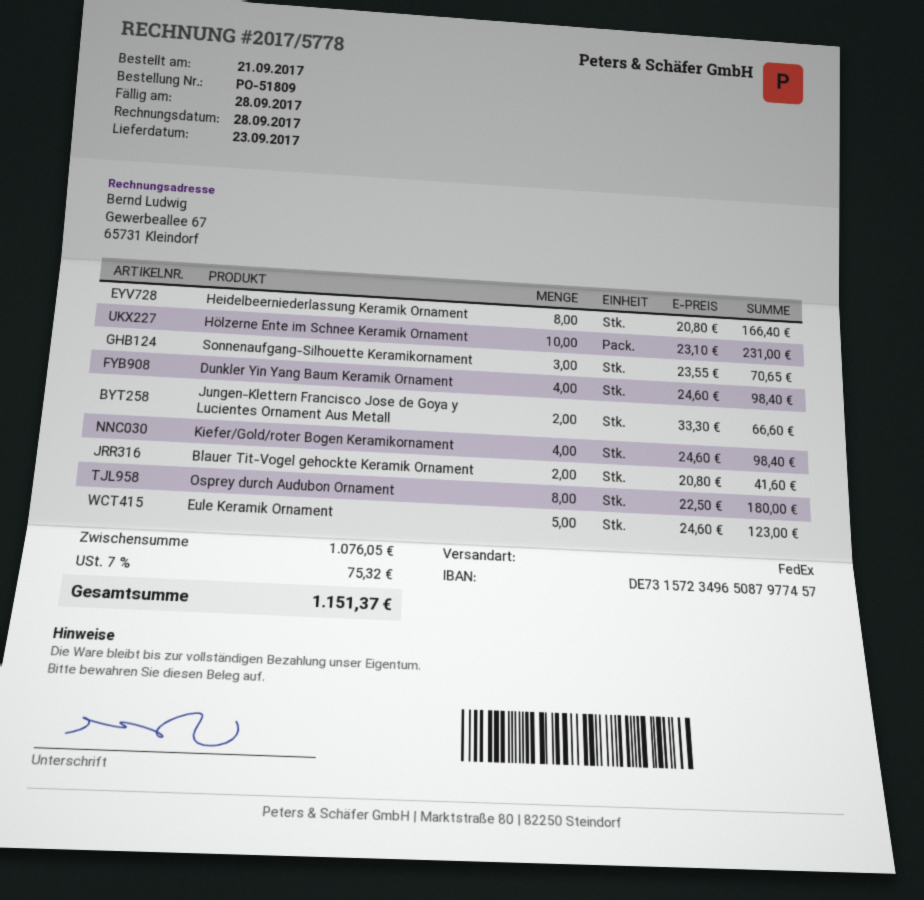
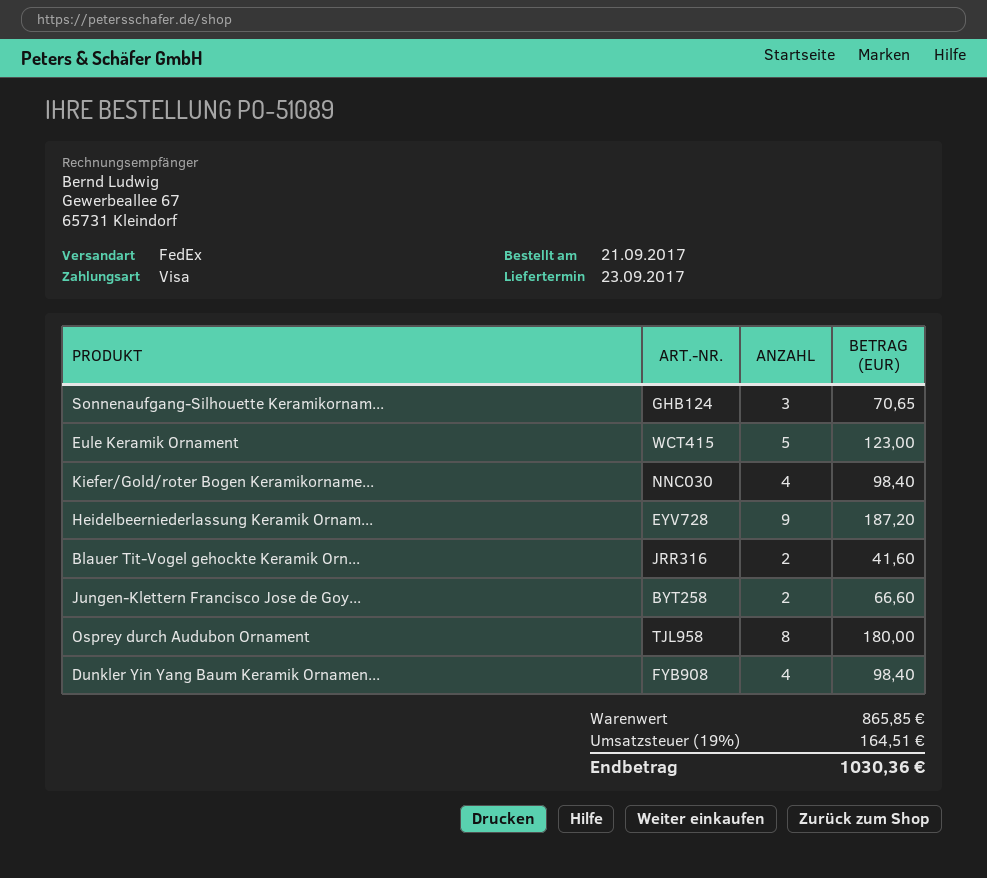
order number: PO-51809 -> PO-51089
Heidelbeerniederlassung Keramik Ornament: 8 for 166.40 -> 9 for 187.20
Hölzerne Ente im Schnee Keramik Ornament: 10 for 231.00 -> none
subtotal: 1076.05 -> 865.85
tax: 7% = 75.32 -> 19% = 164.51
total: 1151.37 -> 1030.36

